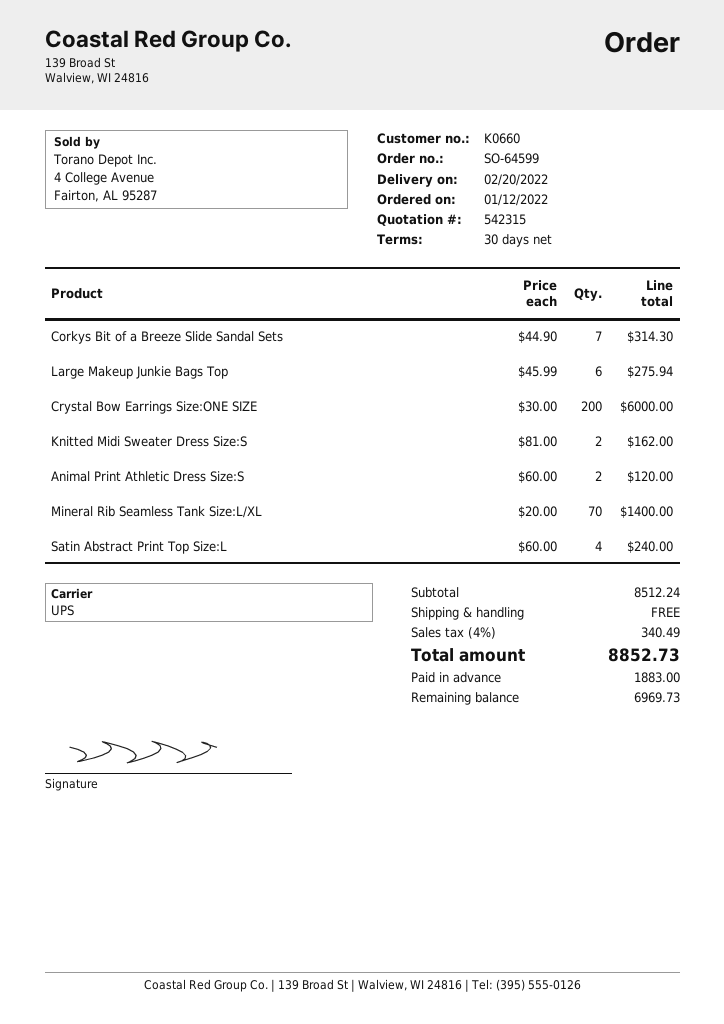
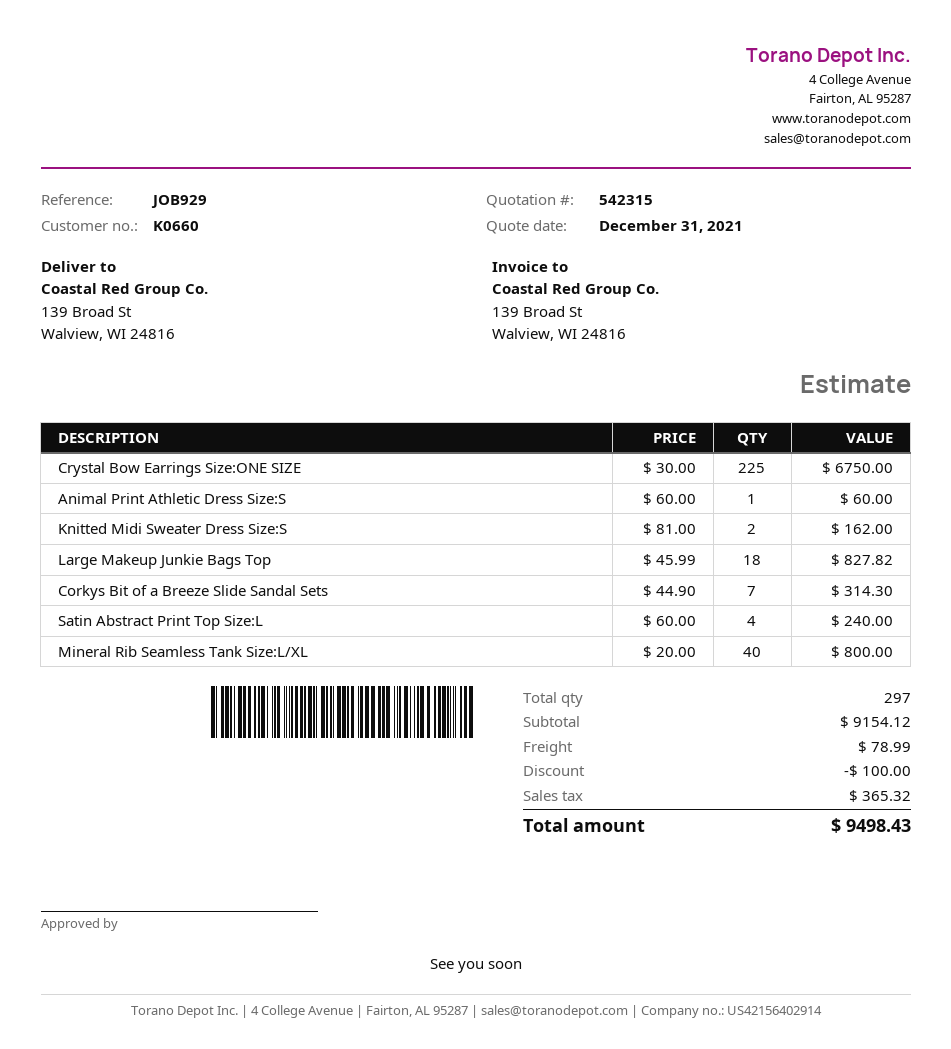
Large Makeup Junkie Bags Top: 6 x 45.99 = 275.94 -> 18 x 45.99 = 827.82
Crystal Bow Earrings Size:ONE SIZE: 200 x 30.00 = 6000.00 -> 225 x 30.00 = 6750.00
Animal Print Athletic Dress Size:S: 2 x 60.00 = 120.00 -> 1 x 60.00 = 60.00
Mineral Rib Seamless Tank Size:L/XL: 70 x 20.00 = 1400.00 -> 40 x 20.00 = 800.00
subtotal: 8512.24 -> 9154.12
discount: none -> 100.00
shipping: 0.00 -> 78.99
tax: 340.49 -> 365.32
total: 8852.73 -> 9498.43

